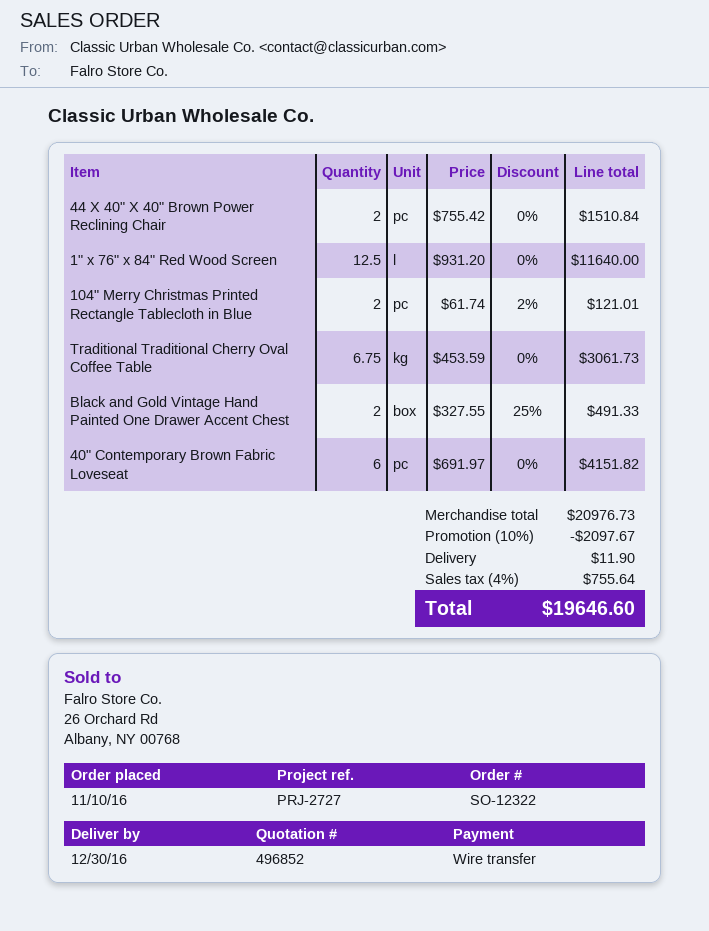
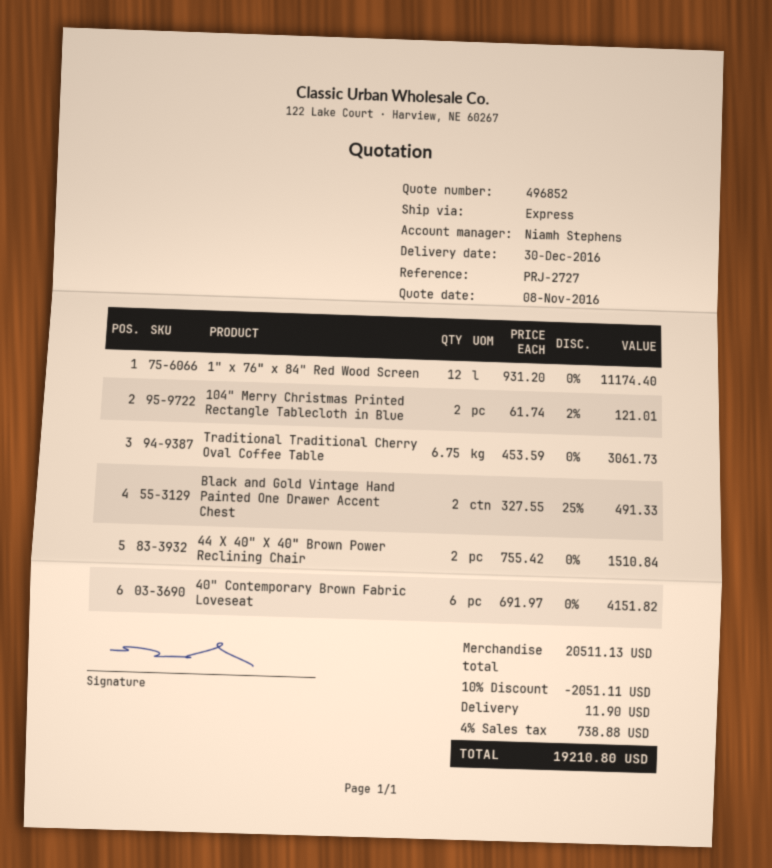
1" x 76" x 84" Red Wood Screen: 12.5 x 931.20 = 11640.00 -> 12 x 931.20 = 11174.40
subtotal: 20976.73 -> 20511.13
discount: 10% = 2097.67 -> 10% = 2051.11
tax: 4% = 755.64 -> 4% = 738.88
total: 19646.60 -> 19210.80

